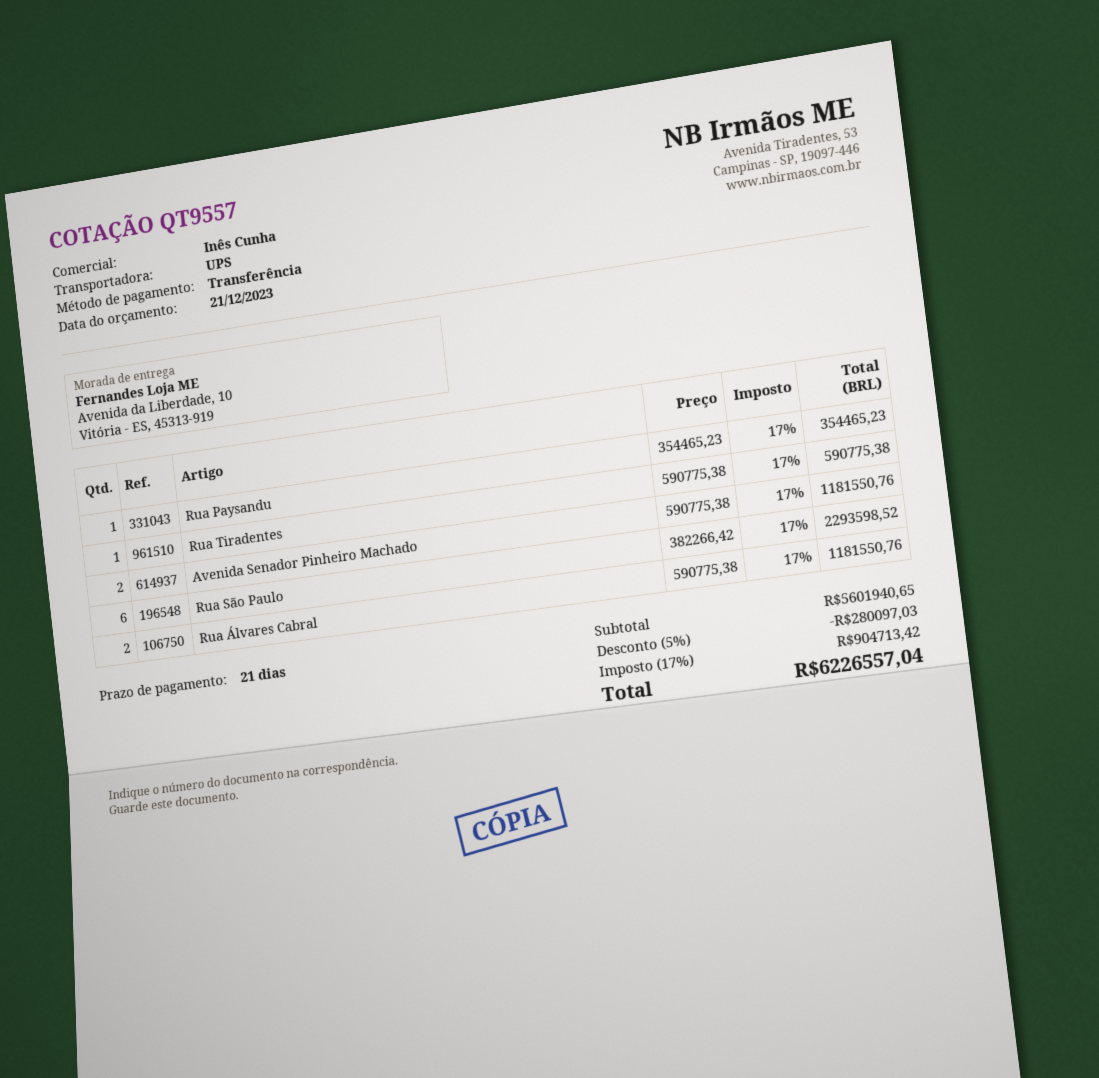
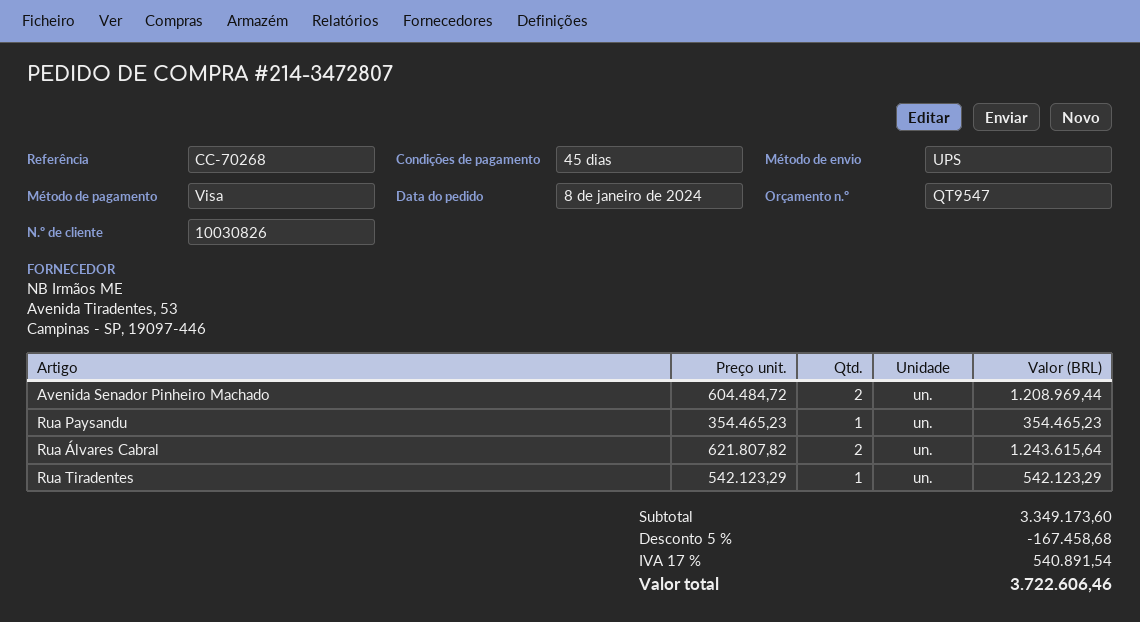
quote number: QT9557 -> QT9547
payment terms: 21 days -> 45 days
payment method: bank transfer -> Visa
Rua Tiradentes: 1 x 590775.38 = 590775.38 -> 1 x 542123.29 = 542123.29
Avenida Senador Pinheiro Machado: 2 x 590775.38 = 1181550.76 -> 2 x 604484.72 = 1208969.44
Rua São Paulo: 6 x 382266.42 = 2293598.52 -> none
Rua Álvares Cabral: 2 x 590775.38 = 1181550.76 -> 2 x 621807.82 = 1243615.64
subtotal: 5601940.65 -> 3349173.60
discount: 5% = 280097.03 -> 5% = 167458.68
tax: 17% = 904713.42 -> 17% = 540891.54
total: 6226557.04 -> 3722606.46

